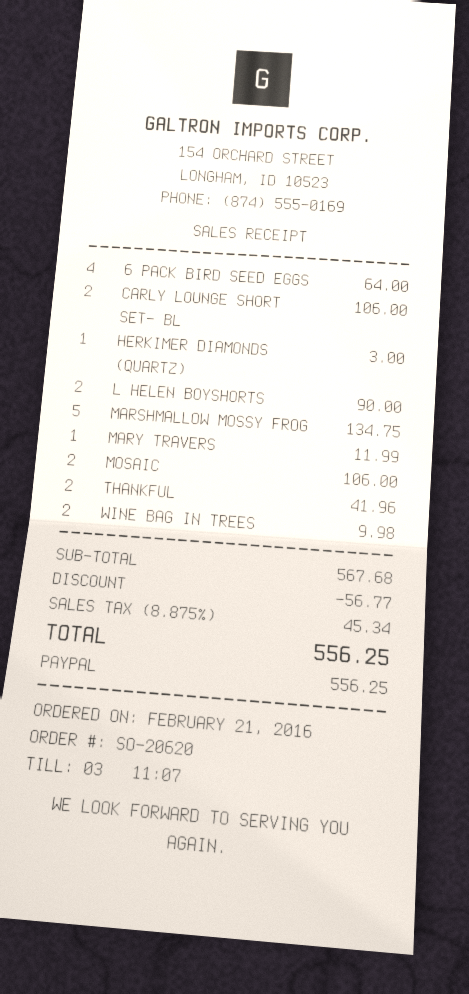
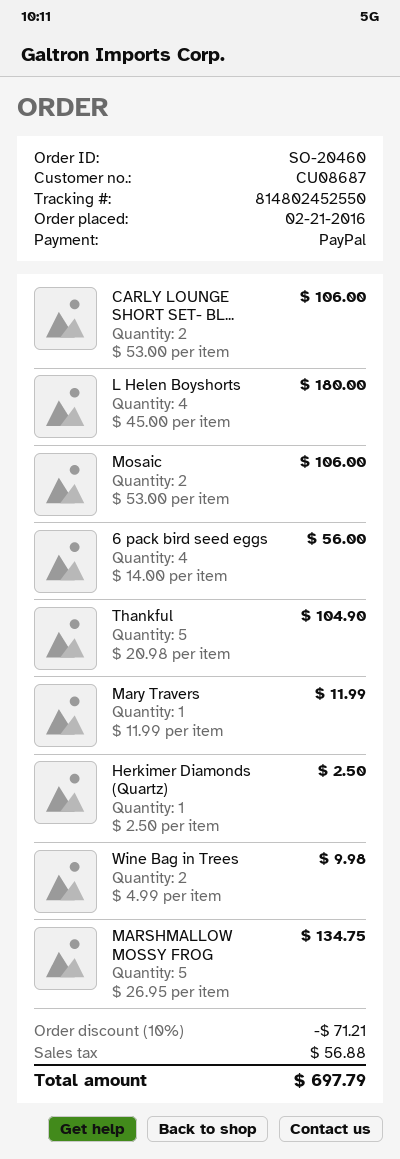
order number: SO-20620 -> SO-20460
6 PACK BIRD SEED EGGS: 4 for 64.00 -> 4 for 56.00
HERKIMER DIAMONDS (QUARTZ): 1 for 3.00 -> 1 for 2.50
L HELEN BOYSHORTS: 2 for 90.00 -> 4 for 180.00
THANKFUL: 2 for 41.96 -> 5 for 104.90
discount: 56.77 -> 71.21
tax: 45.34 -> 56.88
total: 556.25 -> 697.79

